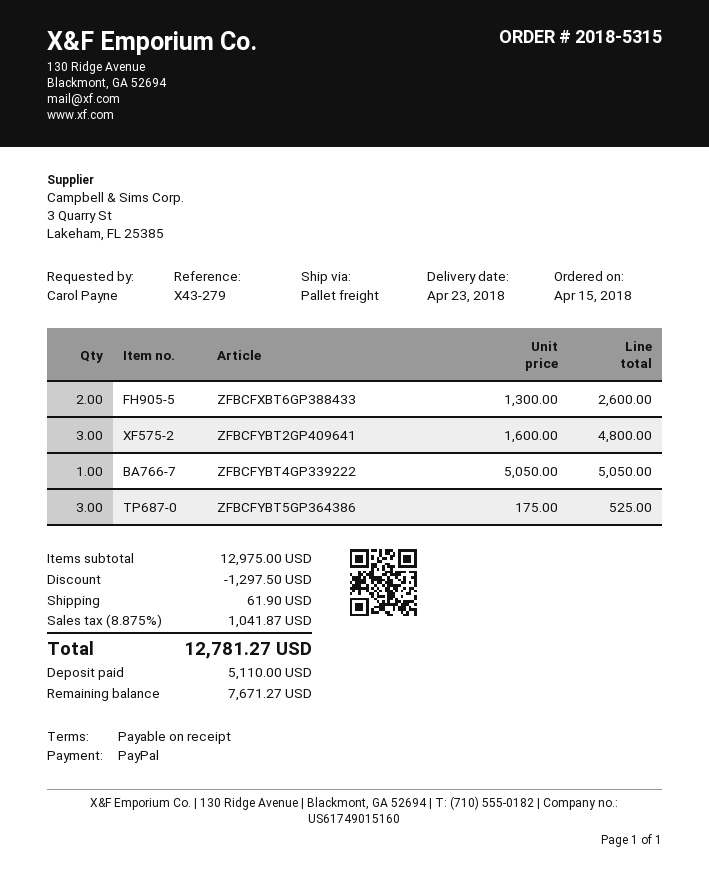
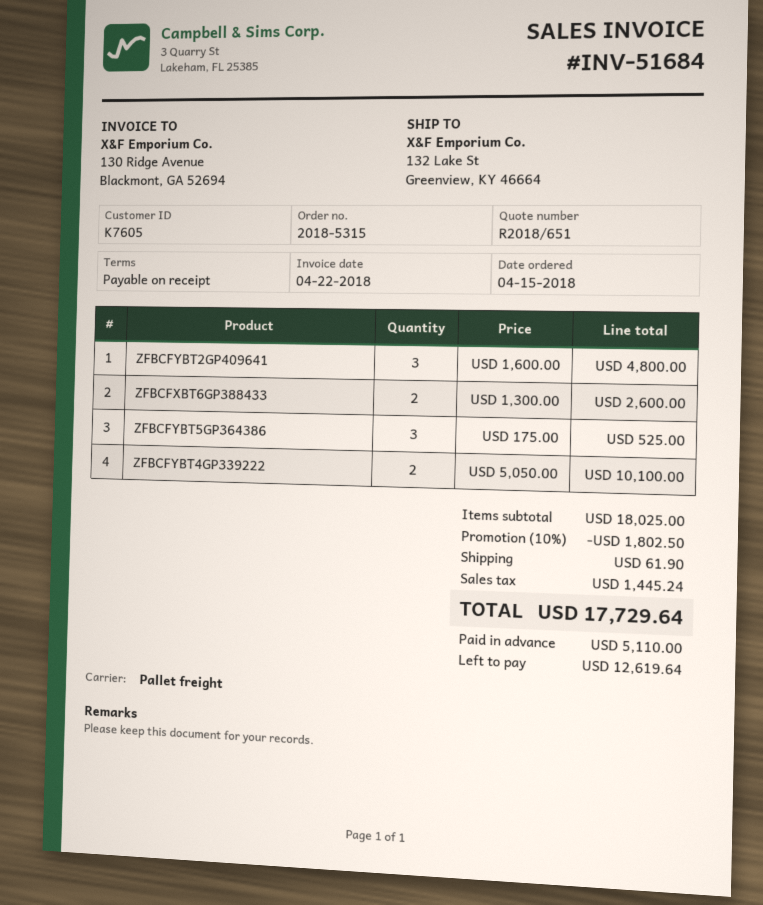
ZFBCFYBT4GP339222: 1 x 5050.00 = 5050.00 -> 2 x 5050.00 = 10100.00
subtotal: 12975.00 -> 18025.00
discount: 1297.50 -> 1802.50
tax: 1041.87 -> 1445.24
total: 12781.27 -> 17729.64
balance: 7671.27 -> 12619.64

